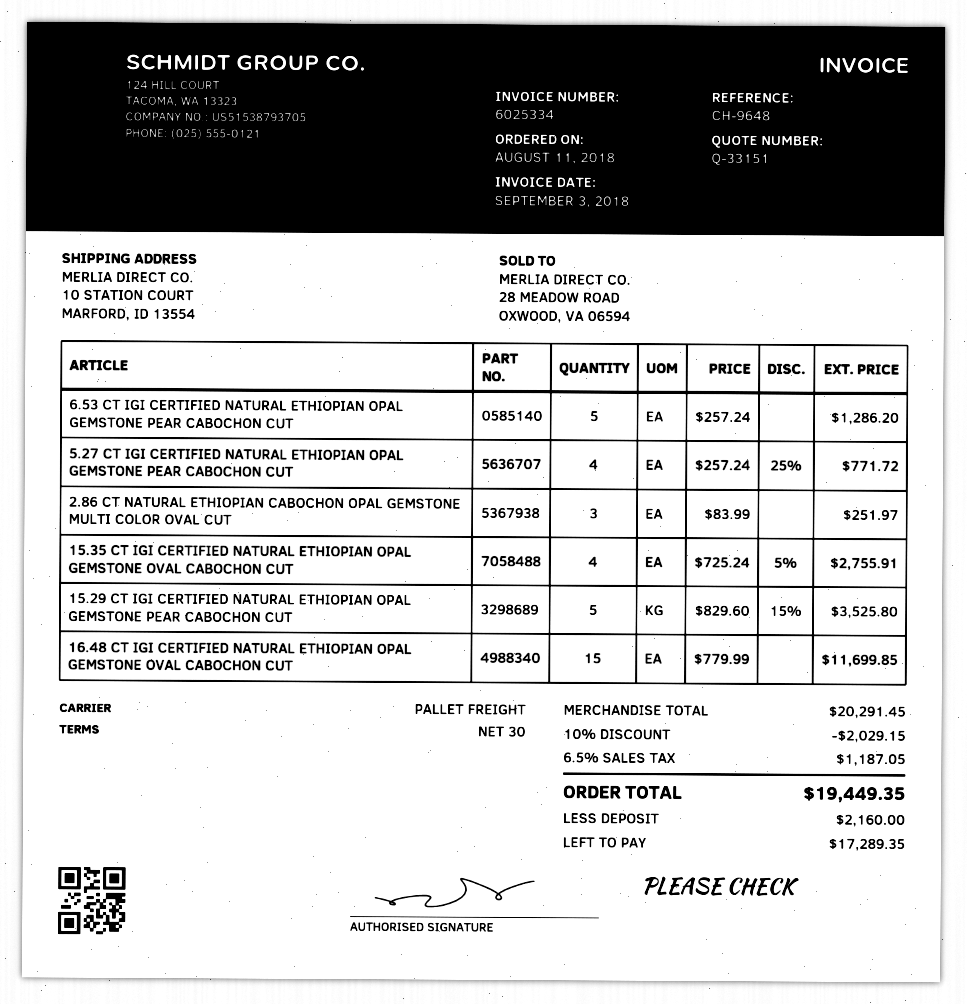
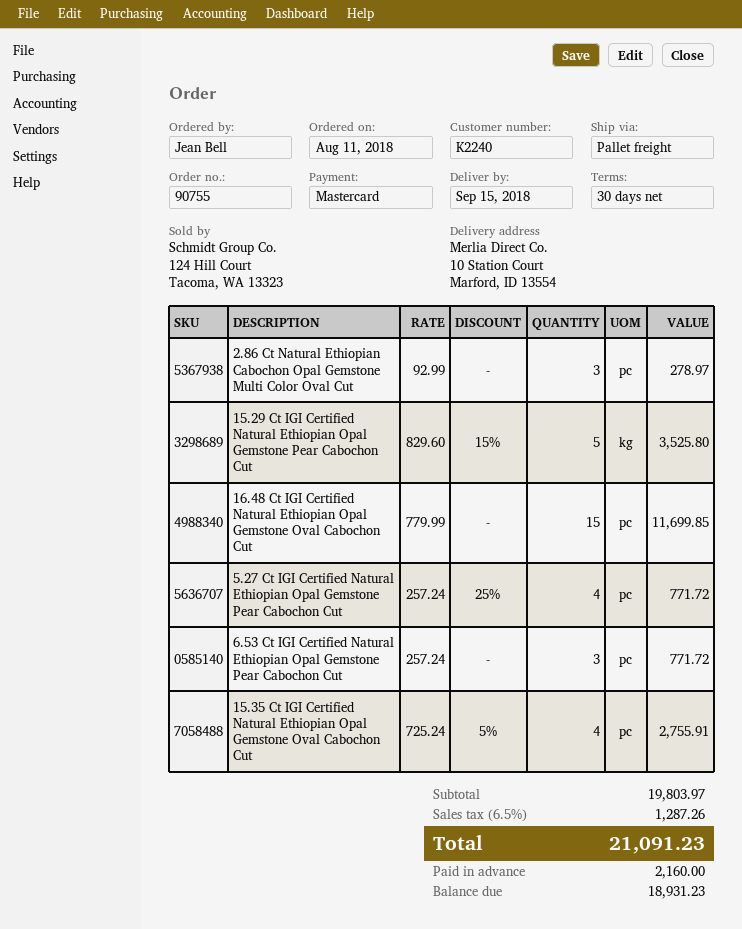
6.53 CT IGI CERTIFIED NATURAL ETHIOPIAN OPAL GEMSTONE PEAR CABOCHON CUT: 5 x 257.24 = 1286.20 -> 3 x 257.24 = 771.72
2.86 CT NATURAL ETHIOPIAN CABOCHON OPAL GEMSTONE MULTI COLOR OVAL CUT: 3 x 83.99 = 251.97 -> 3 x 92.99 = 278.97
subtotal: 20291.45 -> 19803.97
discount: 10% = 2029.15 -> none
tax: 6.5% = 1187.05 -> 6.5% = 1287.26
total: 19449.35 -> 21091.23
balance: 17289.35 -> 18931.23

